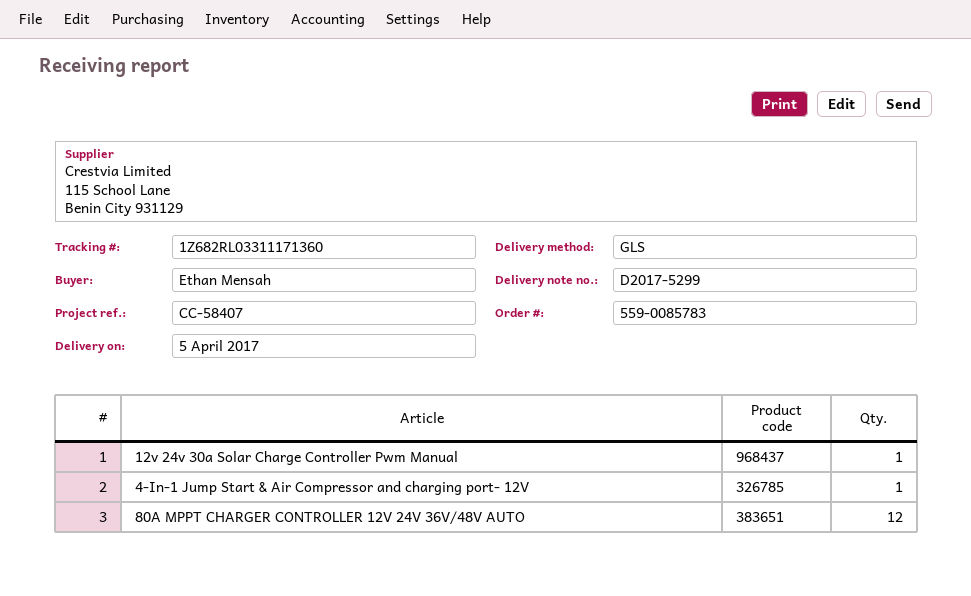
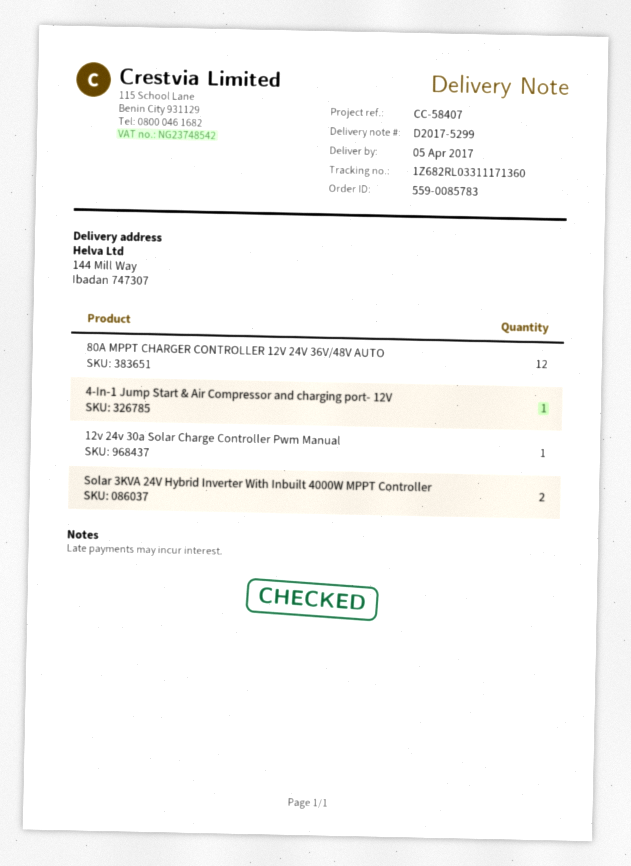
Solar 3KVA 24V Hybrid Inverter With Inbuilt 4000W MPPT Controller: none -> 2

